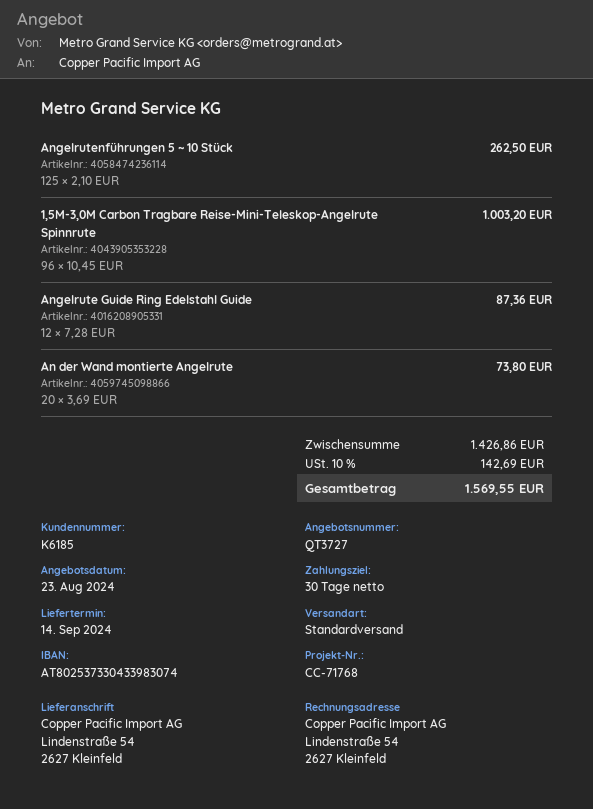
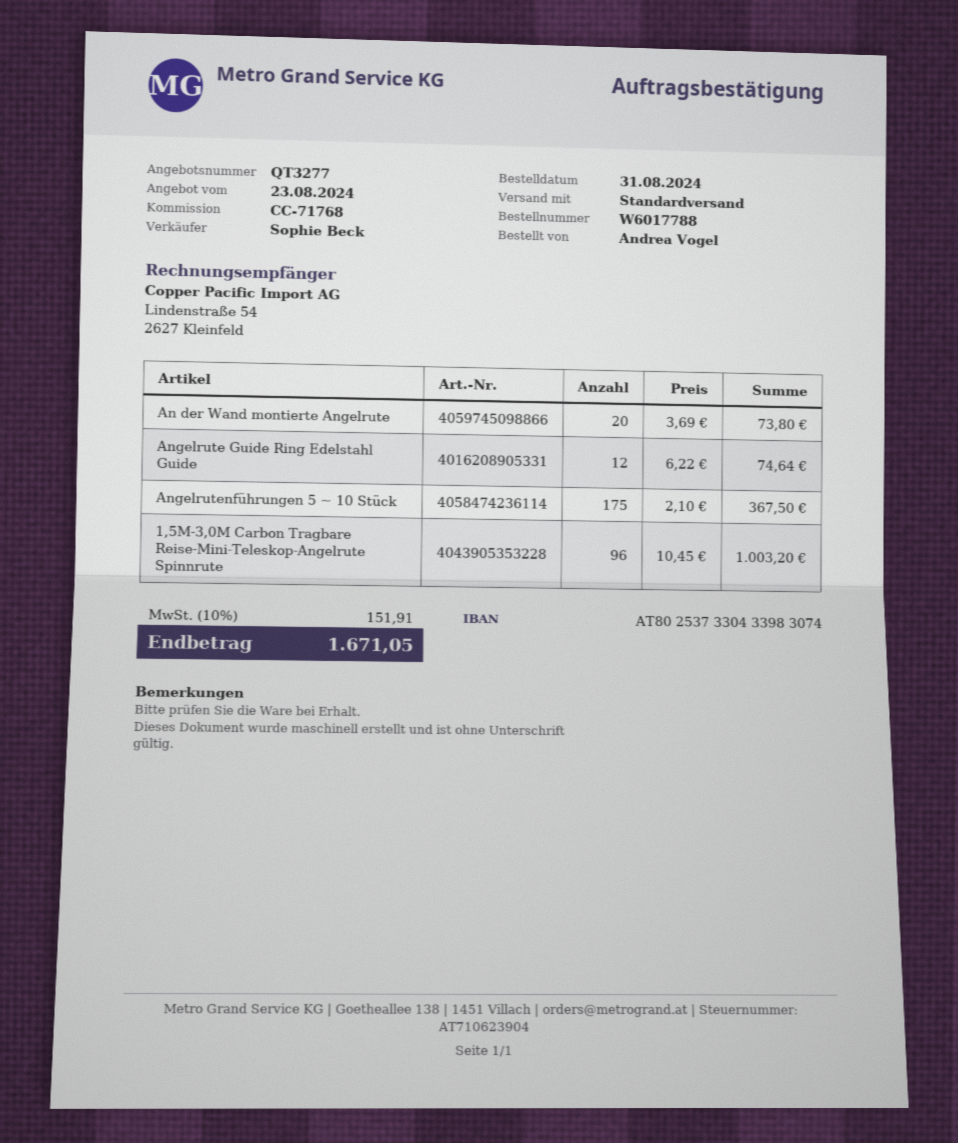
quote number: QT3727 -> QT3277
Angelrutenführungen 5 ~ 10 Stück: 125 x 2.10 = 262.50 -> 175 x 2.10 = 367.50
Angelrute Guide Ring Edelstahl Guide: 12 x 7.28 = 87.36 -> 12 x 6.22 = 74.64
tax: 10% = 142.69 -> 10% = 151.91
total: 1569.55 -> 1671.05

